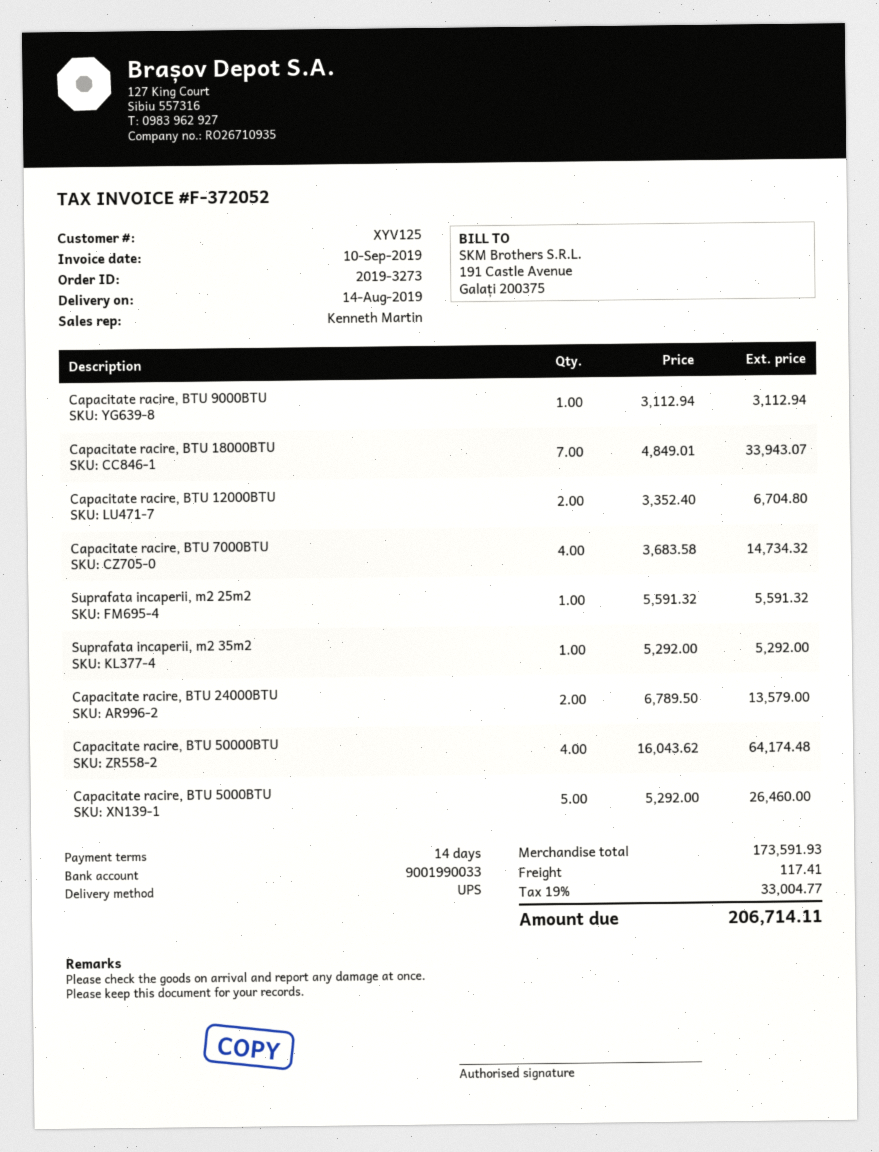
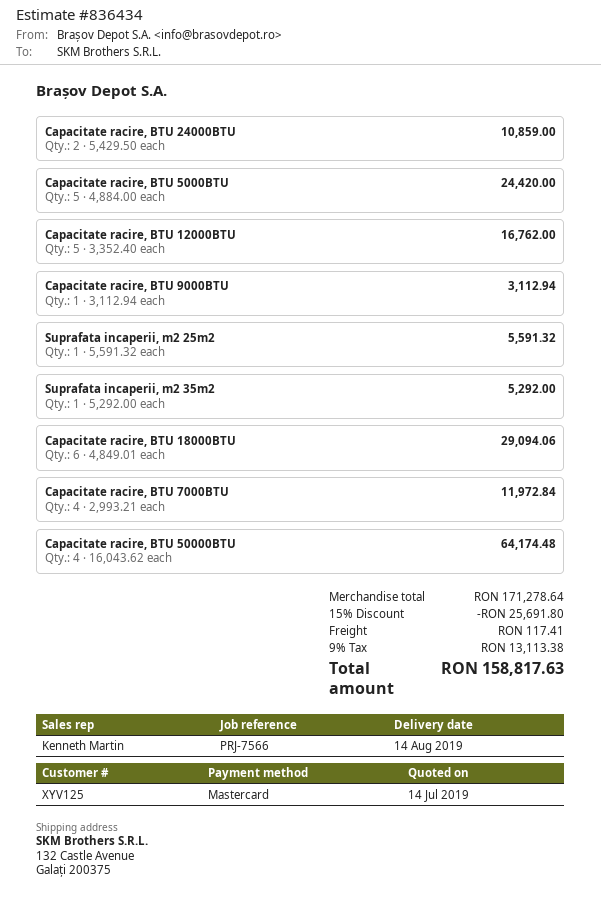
Capacitate racire, BTU 18000BTU: 7 x 4849.01 = 33943.07 -> 6 x 4849.01 = 29094.06
Capacitate racire, BTU 12000BTU: 2 x 3352.40 = 6704.80 -> 5 x 3352.40 = 16762.00
Capacitate racire, BTU 7000BTU: 4 x 3683.58 = 14734.32 -> 4 x 2993.21 = 11972.84
Capacitate racire, BTU 24000BTU: 2 x 6789.50 = 13579.00 -> 2 x 5429.50 = 10859.00
Capacitate racire, BTU 5000BTU: 5 x 5292.00 = 26460.00 -> 5 x 4884.00 = 24420.00
subtotal: 173591.93 -> 171278.64
discount: none -> 15% = 25691.80
tax: 19% = 33004.77 -> 9% = 13113.38
total: 206714.11 -> 158817.63

